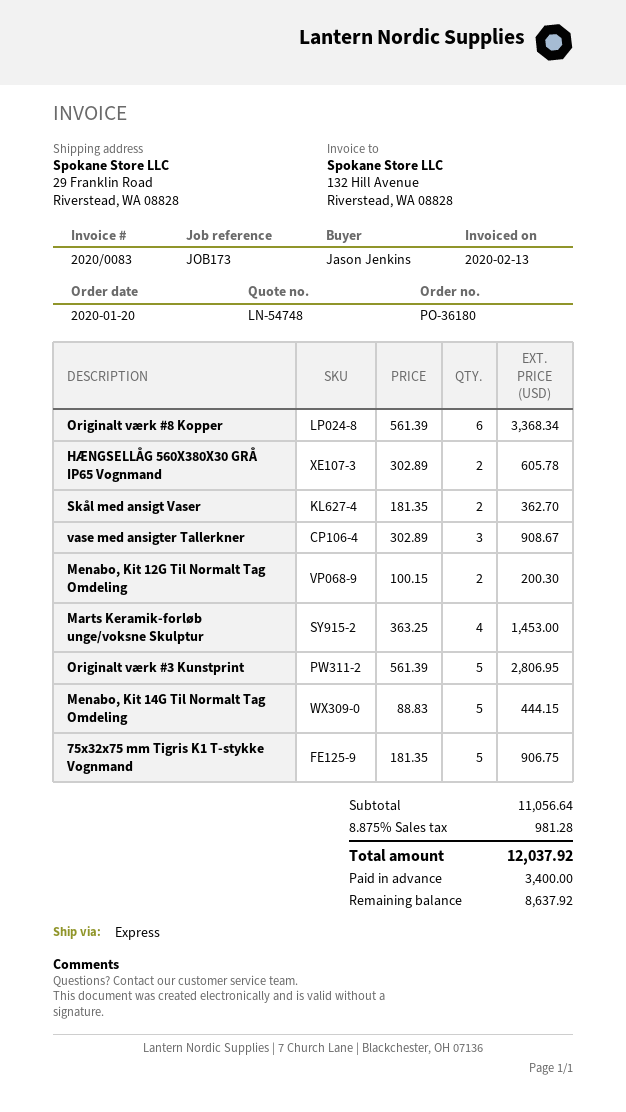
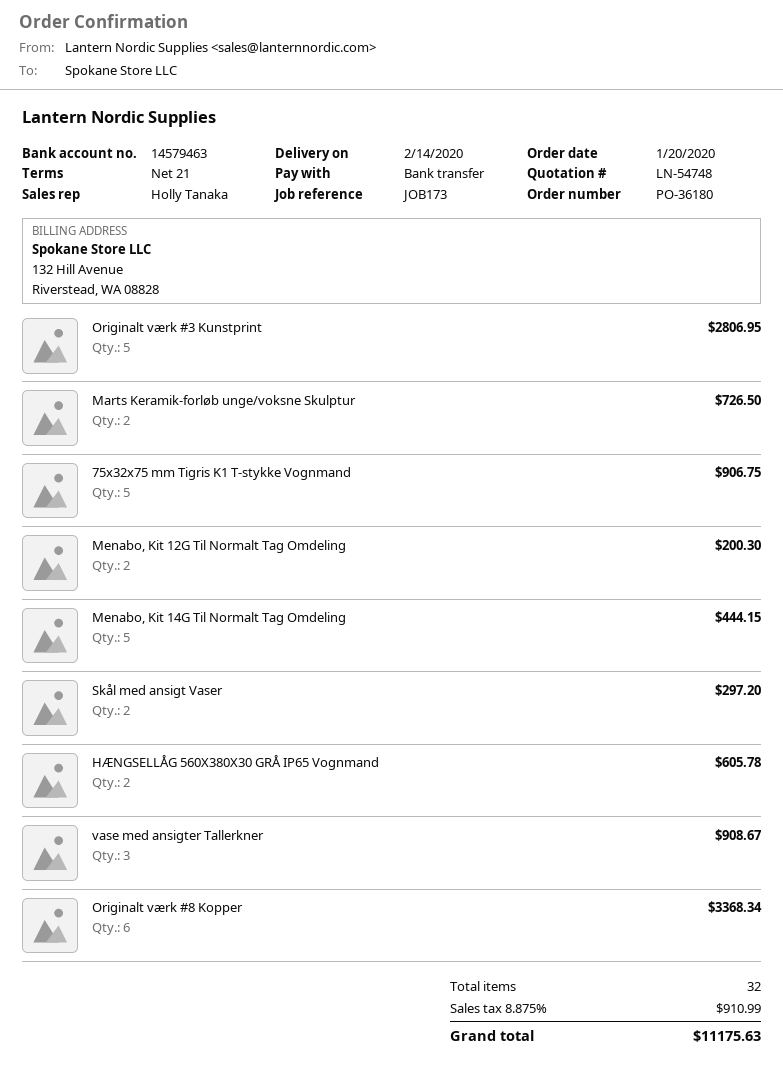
Skål med ansigt Vaser: 2 for 362.70 -> 2 for 297.20
Marts Keramik-forløb unge/voksne Skulptur: 4 for 1453.00 -> 2 for 726.50
tax: 8.875% = 981.28 -> 8.875% = 910.99
total: 12037.92 -> 11175.63

